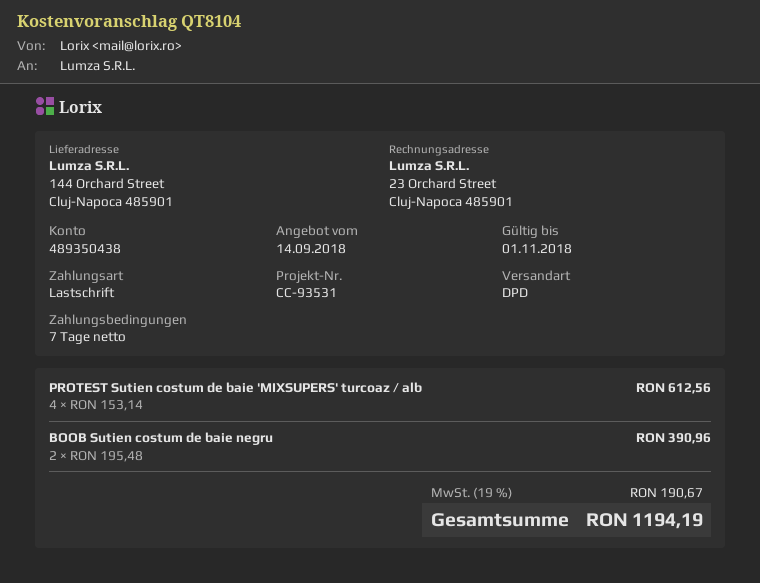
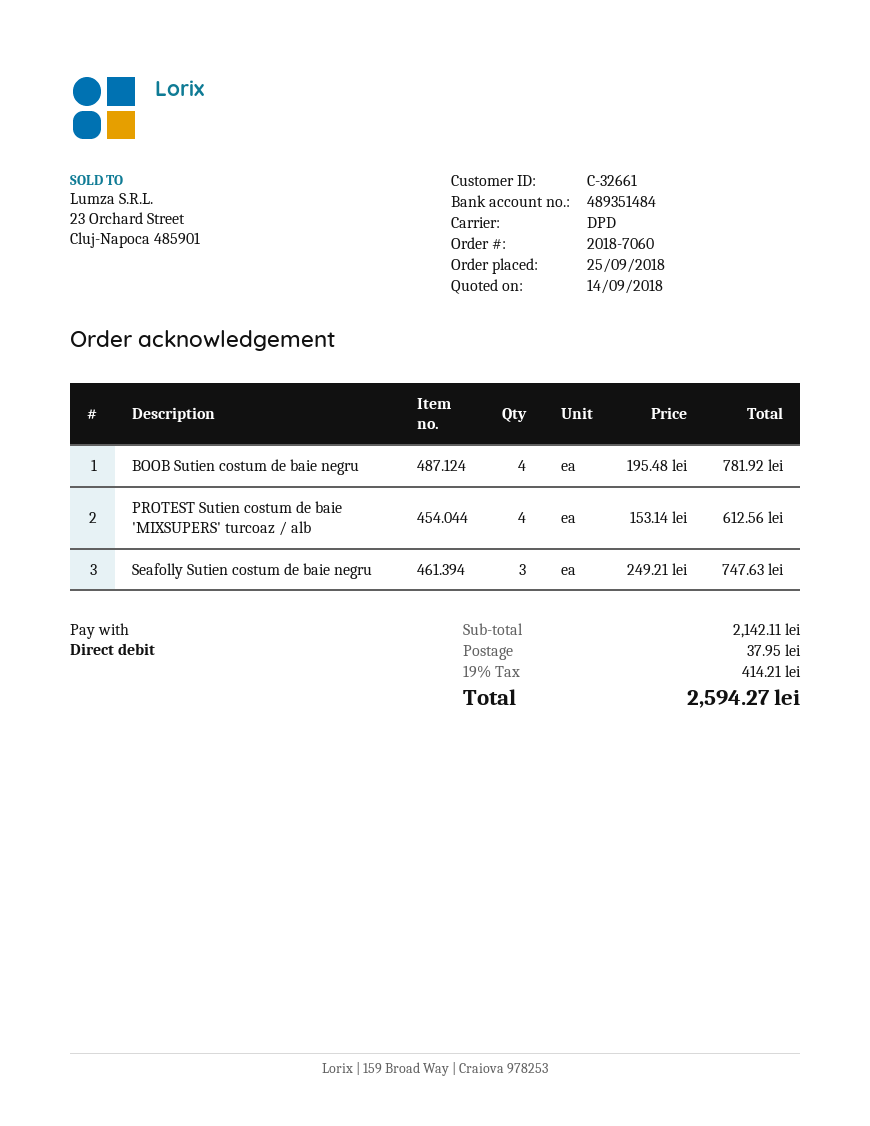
bank account: 489350438 -> 489351484
BOOB Sutien costum de baie negru: 2 x 195.48 = 390.96 -> 4 x 195.48 = 781.92
Seafolly Sutien costum de baie negru: none -> 3 x 249.21 = 747.63
shipping: none -> 37.95
tax: 19% = 190.67 -> 19% = 414.21
total: 1194.19 -> 2594.27

